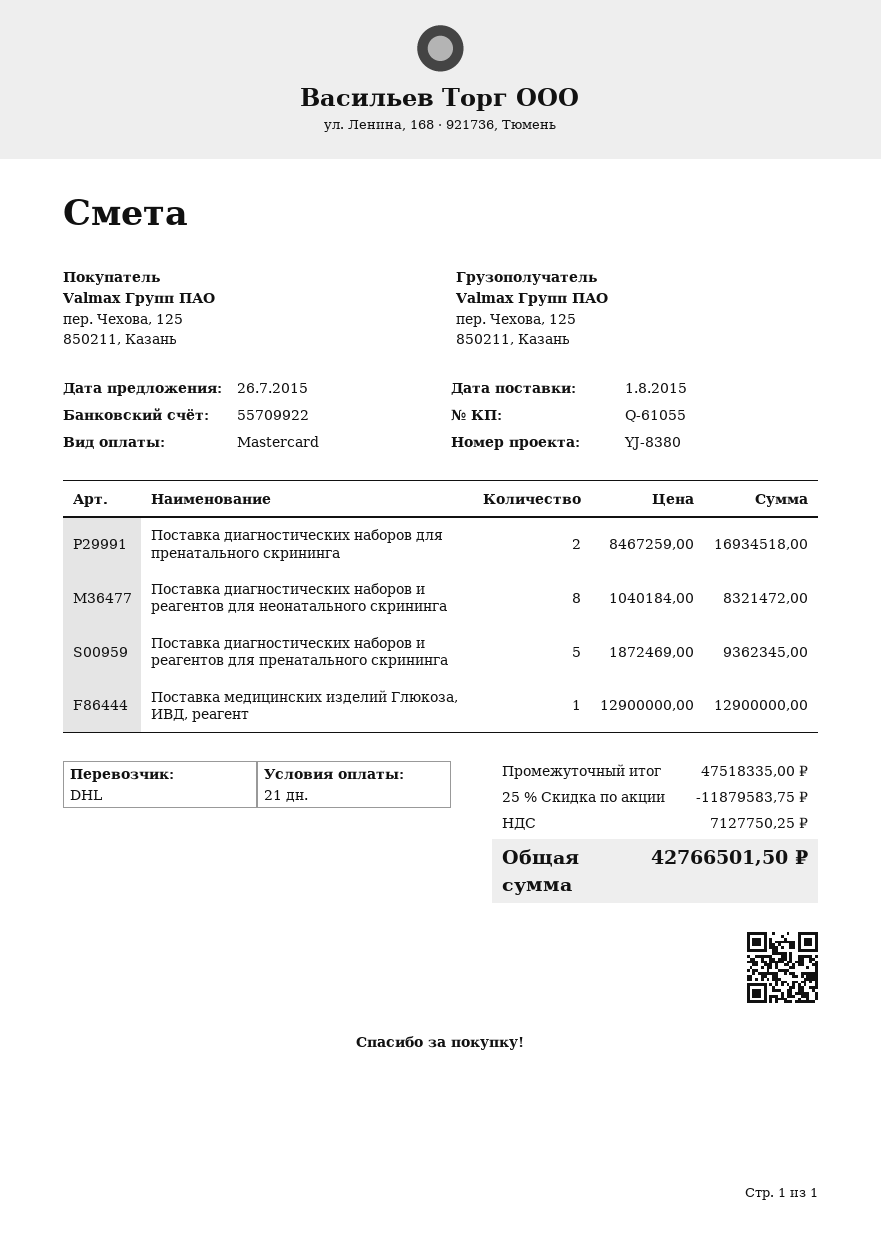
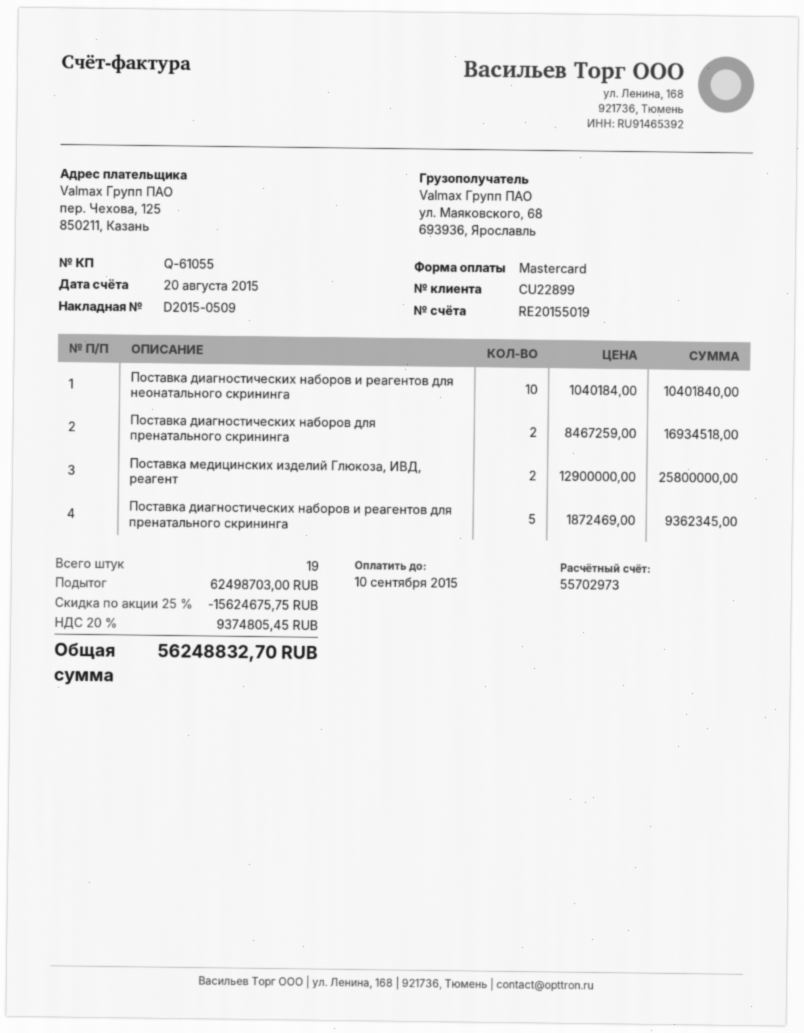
bank account: 55709922 -> 55702973
ship to: пер. Чехова, 125, 850211, Казань -> ул. Маяковского, 68, 693936, Ярославль
Поставка диагностических наборов и реагентов для неонатального скрининга: 8 x 1040184.00 = 8321472.00 -> 10 x 1040184.00 = 10401840.00
Поставка медицинских изделий Глюкоза, ИВД, реагент: 1 x 12900000.00 = 12900000.00 -> 2 x 12900000.00 = 25800000.00
subtotal: 47518335.00 -> 62498703.00
discount: 25% = 11879583.75 -> 25% = 15624675.75
tax: 7127750.25 -> 9374805.45
total: 42766501.50 -> 56248832.70

